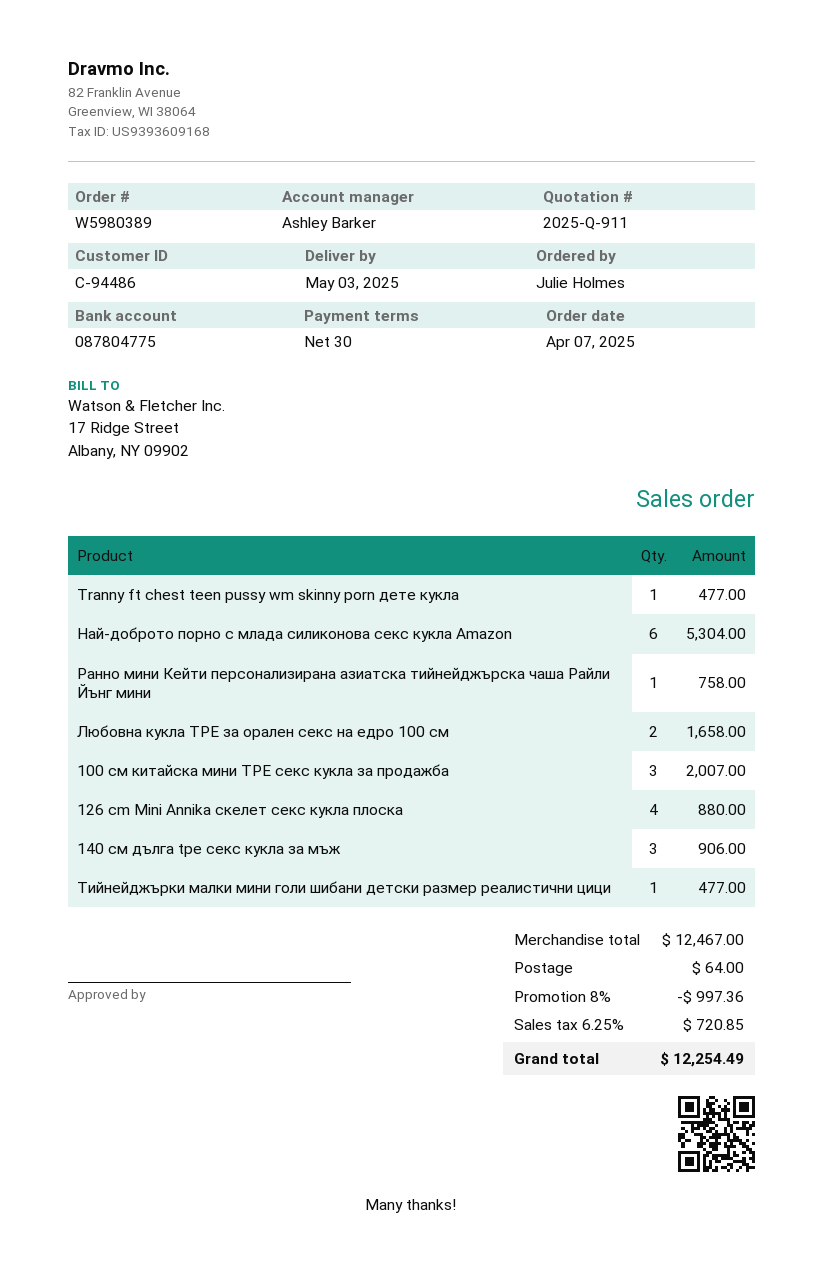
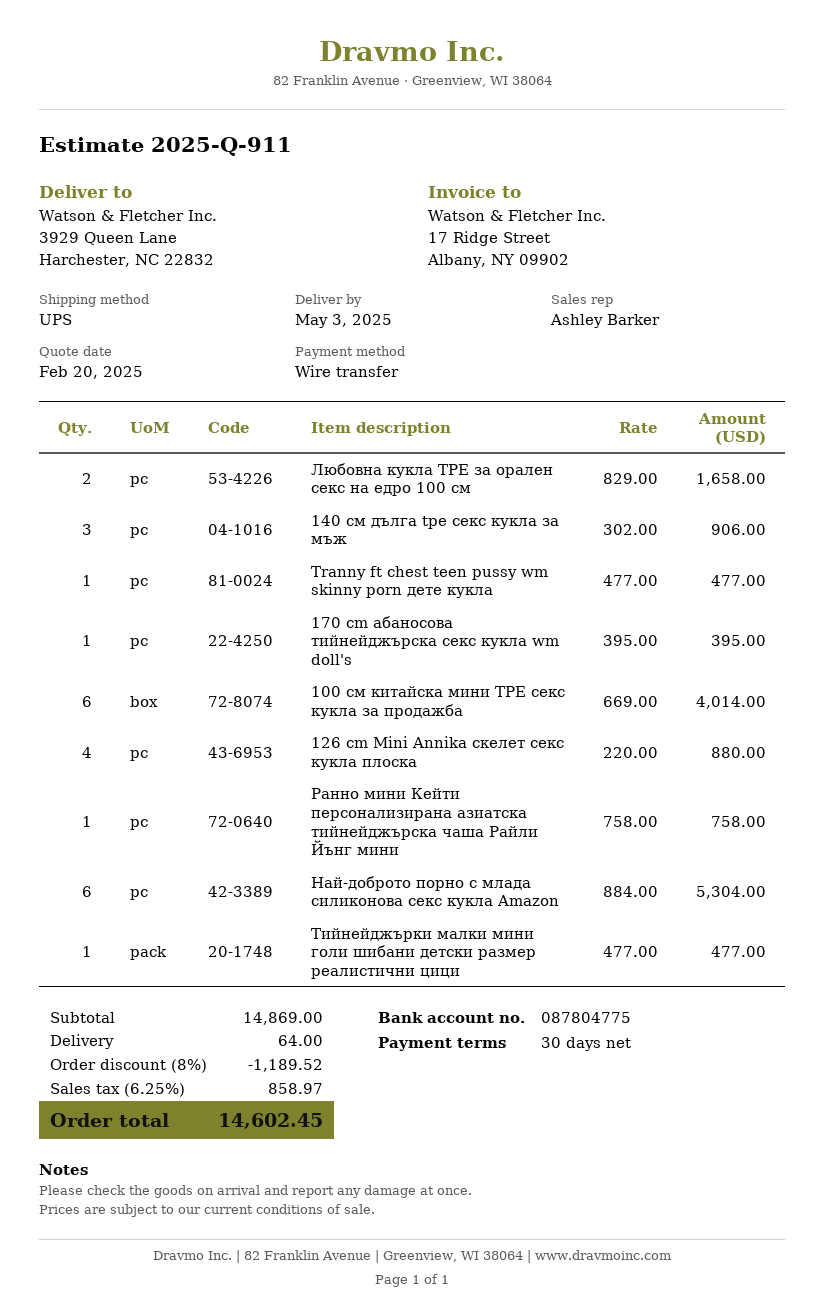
100 см китайска мини TPE секс кукла за продажба: 3 for 2007.00 -> 6 for 4014.00
170 cm абаносова тийнейджърска секс кукла wm doll's: none -> 1 for 395.00
subtotal: 12467.00 -> 14869.00
discount: 8% = 997.36 -> 8% = 1189.52
tax: 6.25% = 720.85 -> 6.25% = 858.97
total: 12254.49 -> 14602.45

